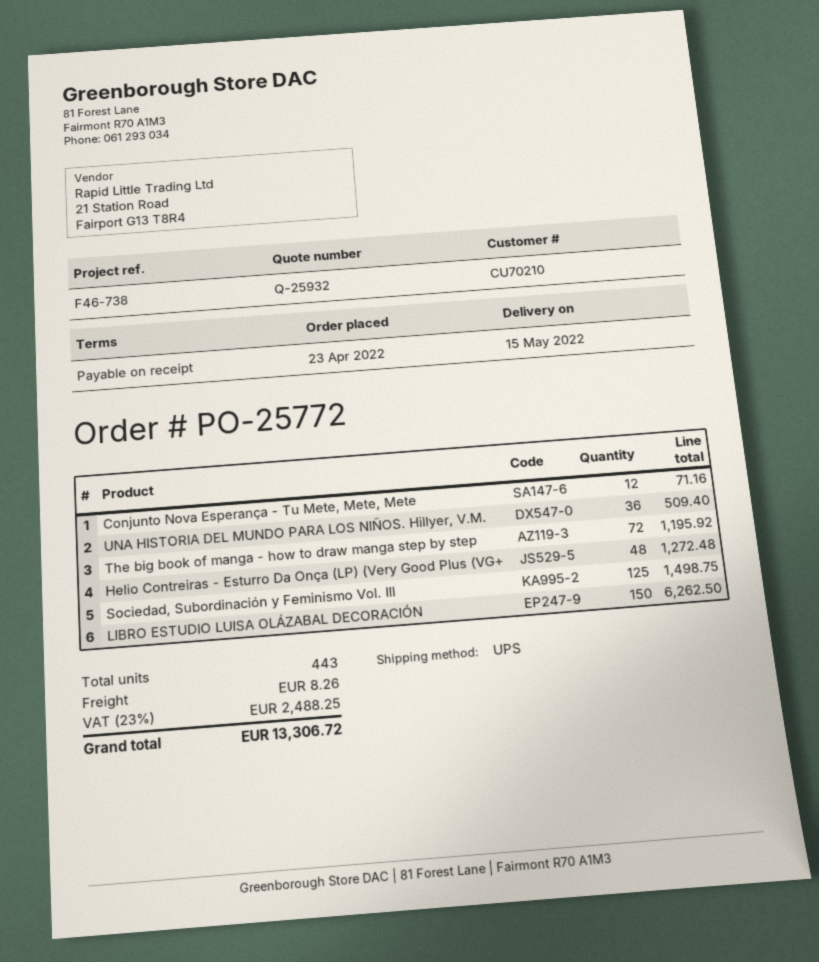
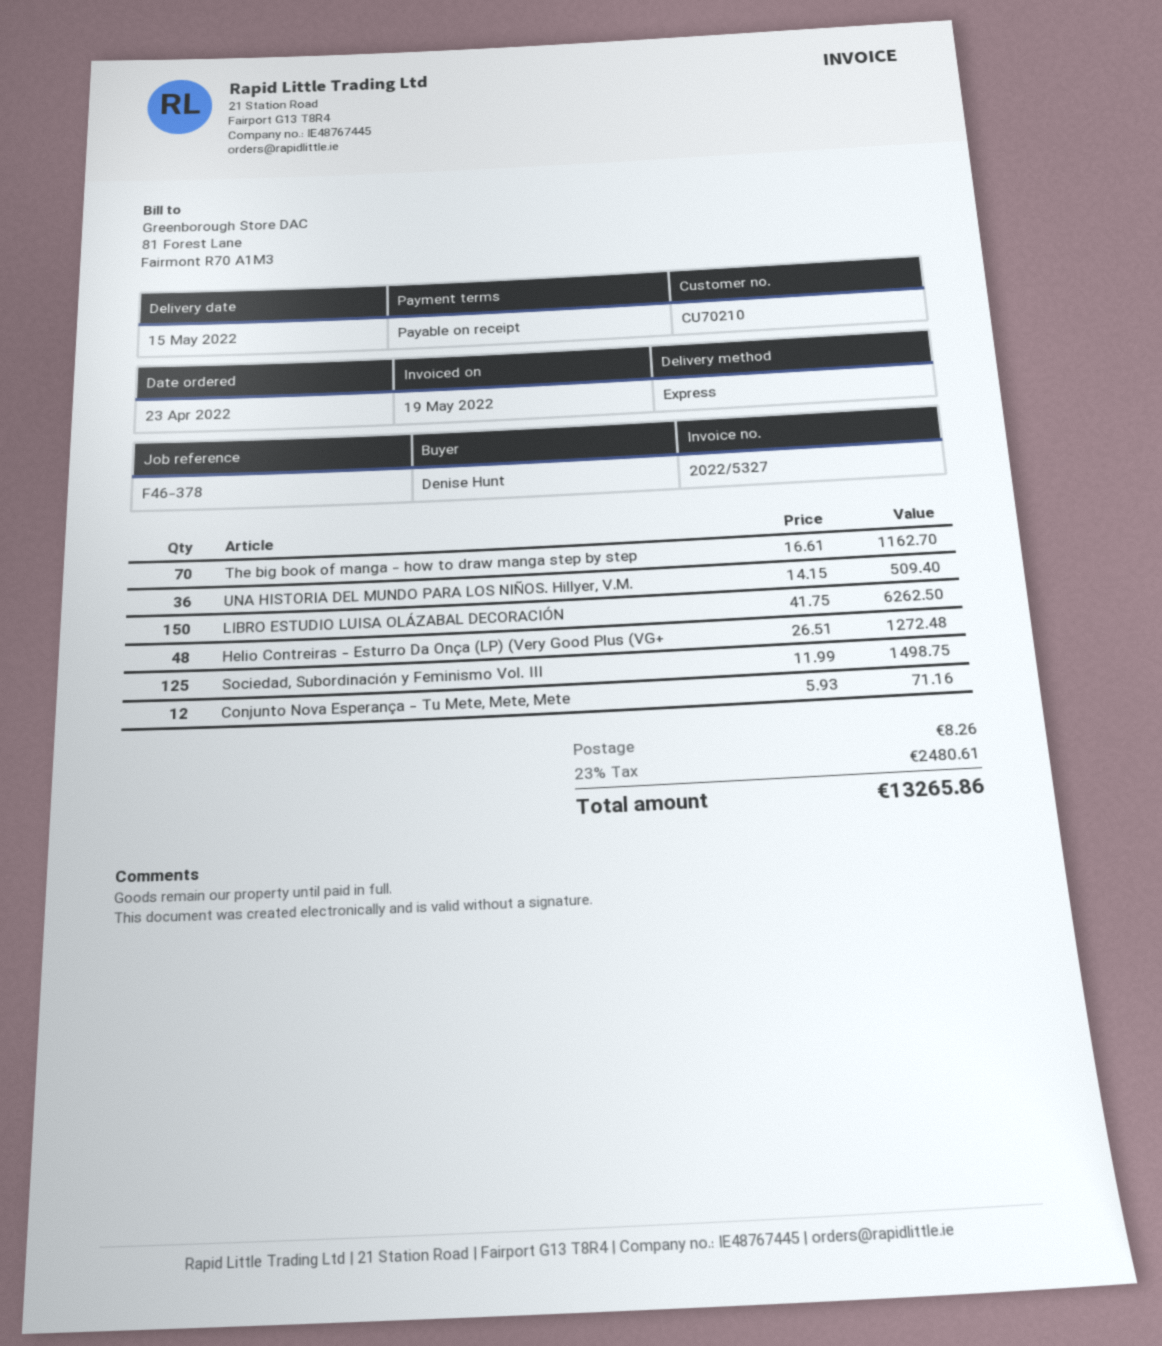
reference: F46-738 -> F46-378
shipping method: UPS -> express
The big book of manga - how to draw manga step by step: 72 for 1195.92 -> 70 for 1162.70
tax: 23% = 2488.25 -> 23% = 2480.61
total: 13306.72 -> 13265.86

